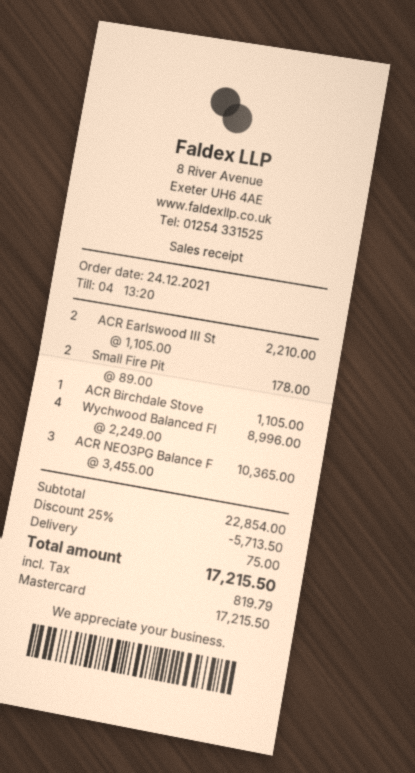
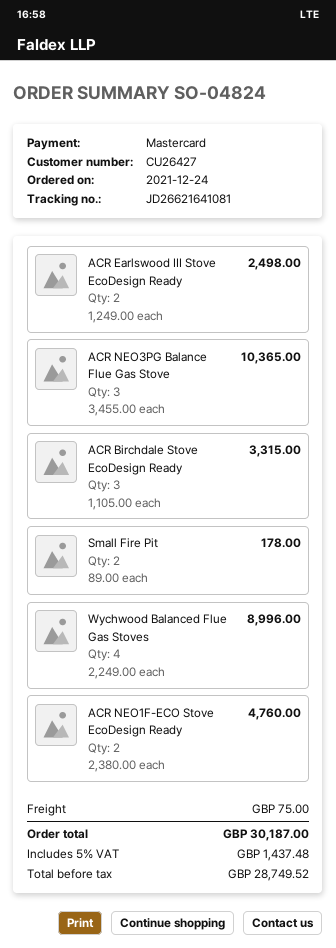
ACR Earlswood III St: 2 x 1105.00 = 2210.00 -> 2 x 1249.00 = 2498.00
ACR Birchdale Stove: 1 x 1105.00 = 1105.00 -> 3 x 1105.00 = 3315.00
ACR NEO1F-ECO Stove EcoDesign Ready: none -> 2 x 2380.00 = 4760.00
discount: 25% = 5713.50 -> none
tax: 819.79 -> 1437.48
total: 17215.50 -> 30187.00

